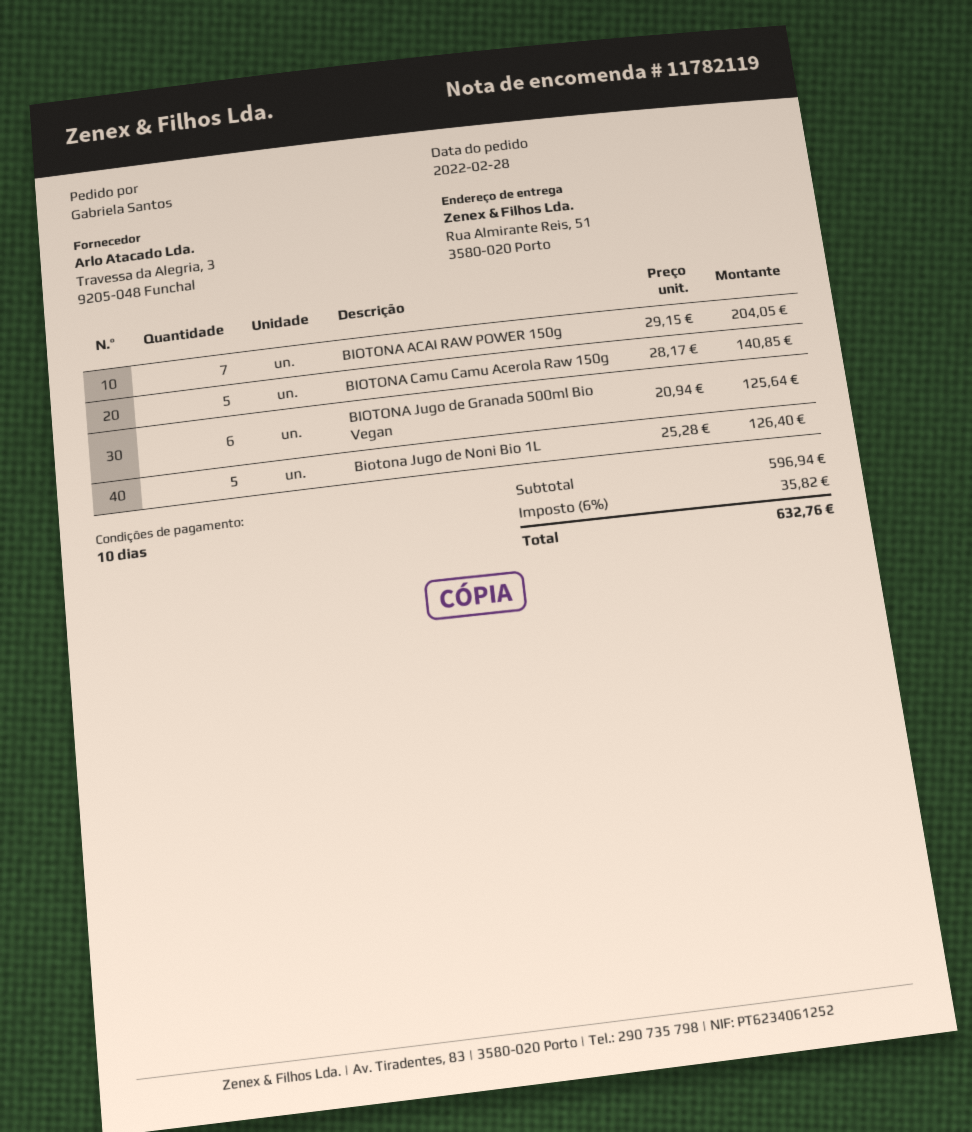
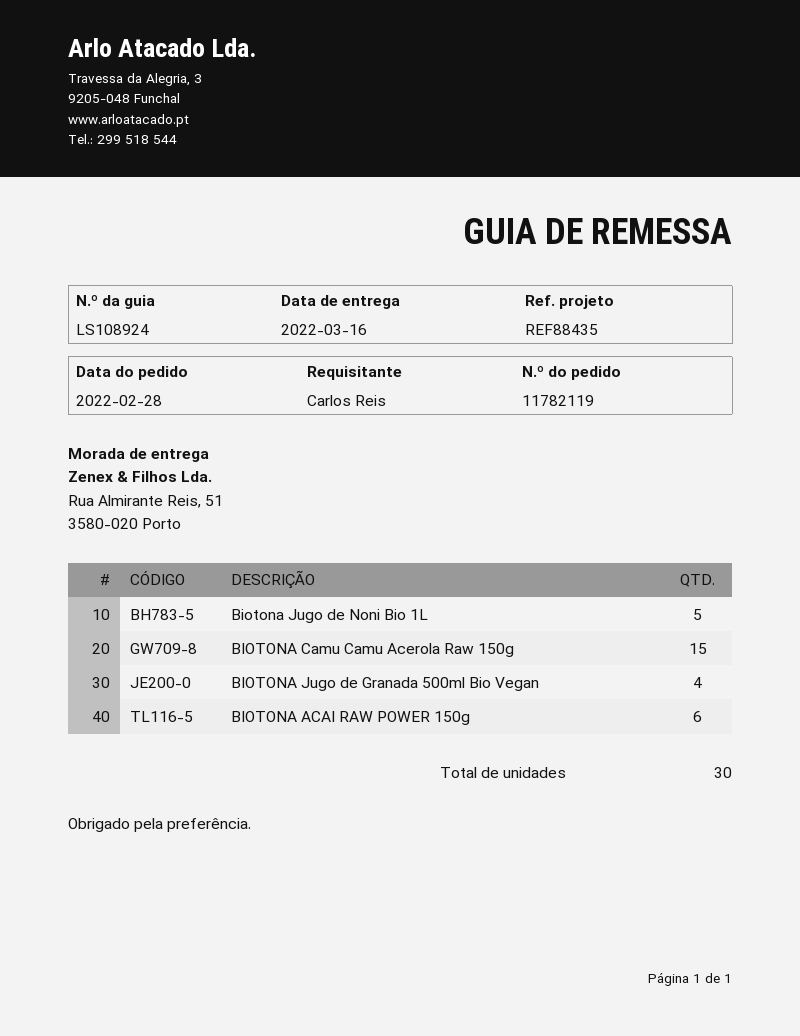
ordered by: Gabriela Santos -> Carlos Reis
BIOTONA ACAI RAW POWER 150g: 7 -> 6
BIOTONA Camu Camu Acerola Raw 150g: 5 -> 15
BIOTONA Jugo de Granada 500ml Bio Vegan: 6 -> 4

